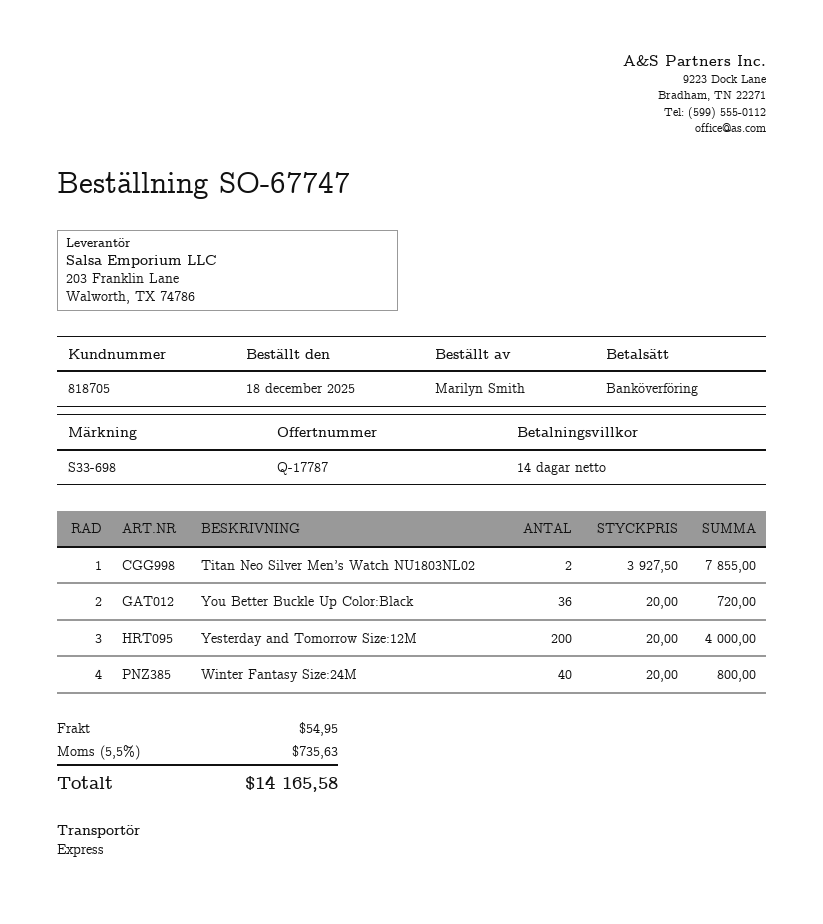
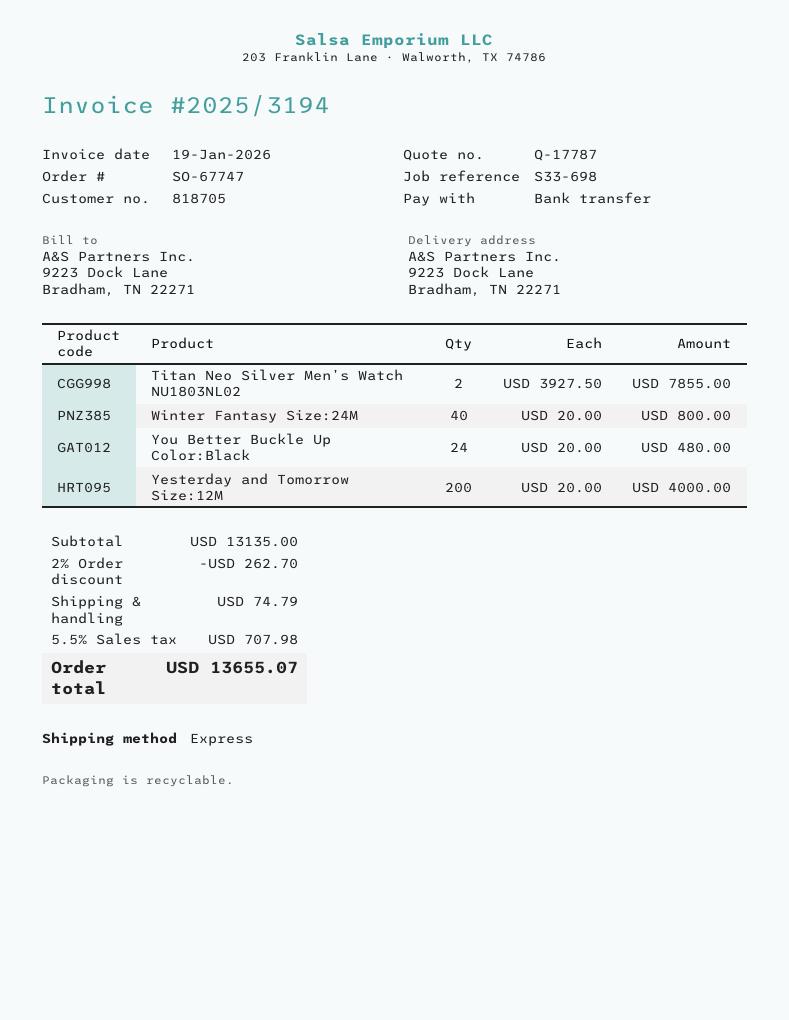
You Better Buckle Up Color:Black: 36 x 20.00 = 720.00 -> 24 x 20.00 = 480.00
discount: none -> 2% = 262.70
shipping: 54.95 -> 74.79
tax: 5.5% = 735.63 -> 5.5% = 707.98
total: 14165.58 -> 13655.07

